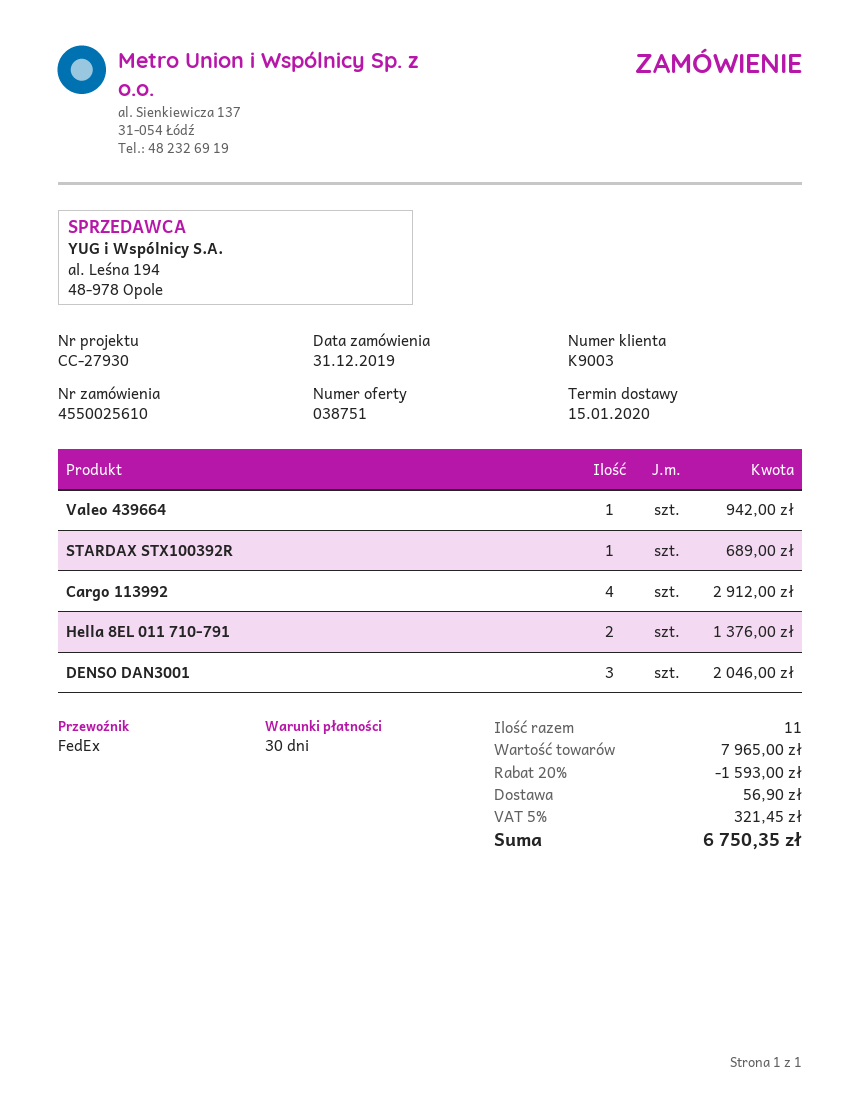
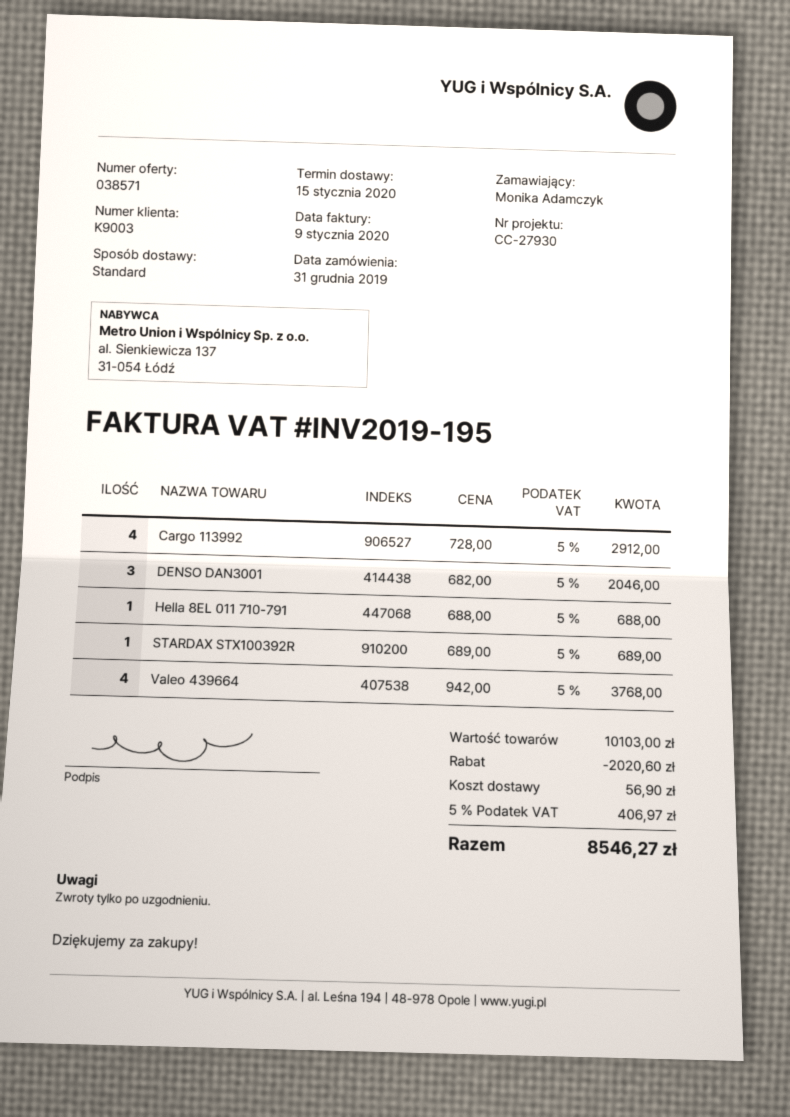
quote number: 038751 -> 038571
shipping method: FedEx -> standard
Valeo 439664: 1 for 942.00 -> 4 for 3768.00
Hella 8EL 011 710-791: 2 for 1376.00 -> 1 for 688.00
subtotal: 7965.00 -> 10103.00
discount: 1593.00 -> 2020.60
tax: 5% = 321.45 -> 5% = 406.97
total: 6750.35 -> 8546.27

